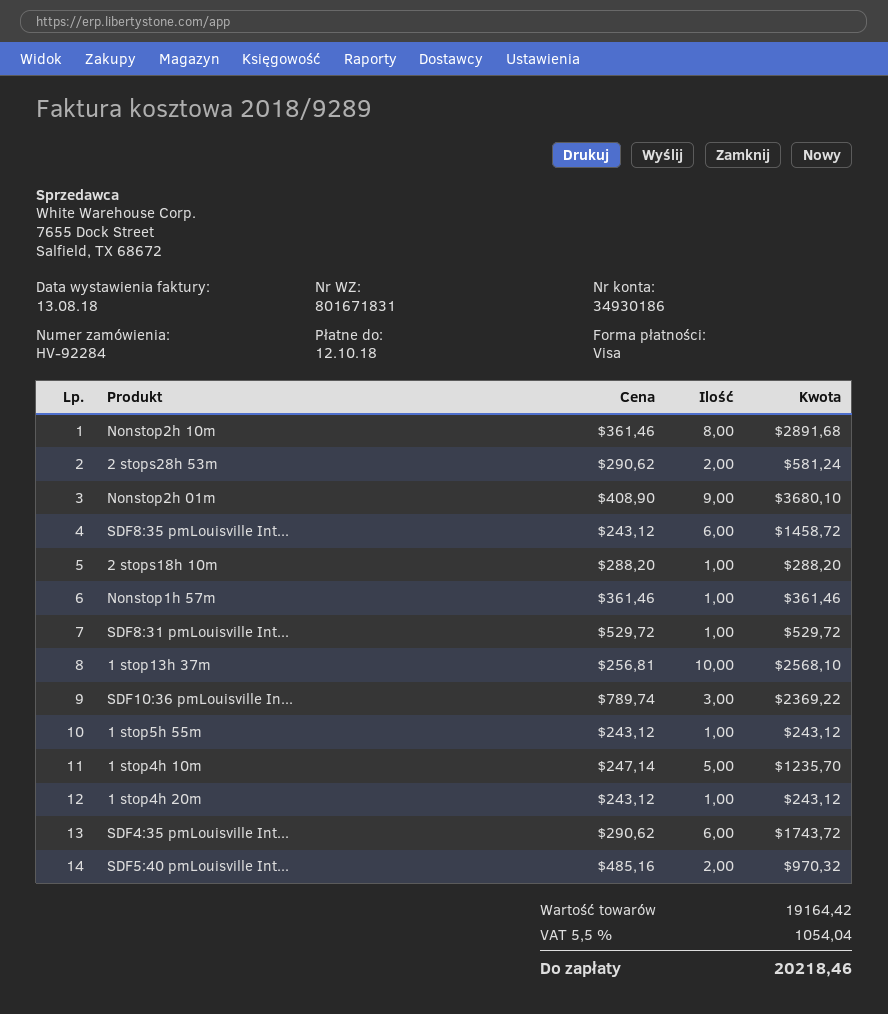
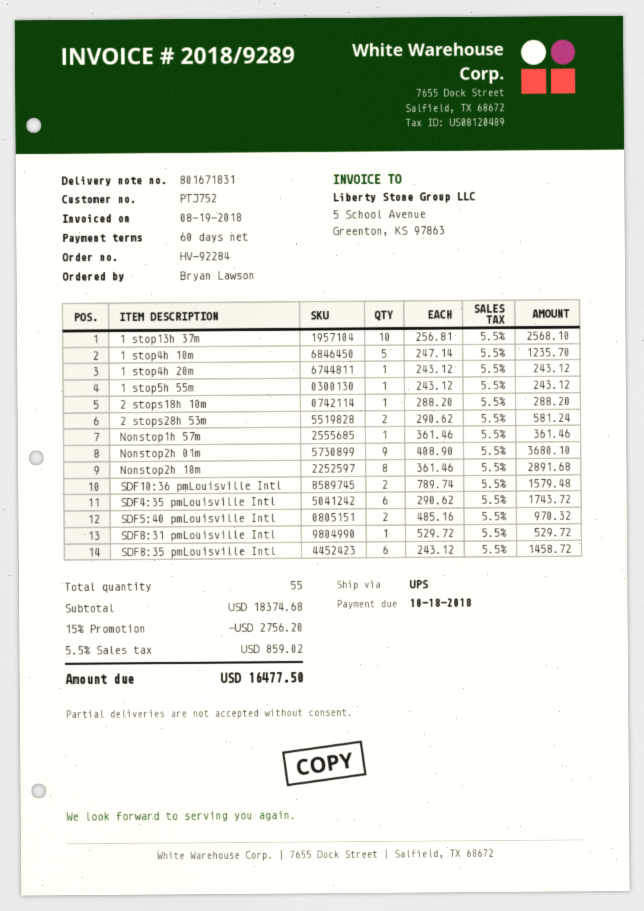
invoice date: 2018-08-13 -> 2018-08-19
due date: 2018-10-12 -> 2018-10-18
SDF10:36 pmLouisville In...: 3 x 789.74 = 2369.22 -> 2 x 789.74 = 1579.48
subtotal: 19164.42 -> 18374.68
discount: none -> 15% = 2756.20
tax: 5.5% = 1054.04 -> 5.5% = 859.02
total: 20218.46 -> 16477.50

